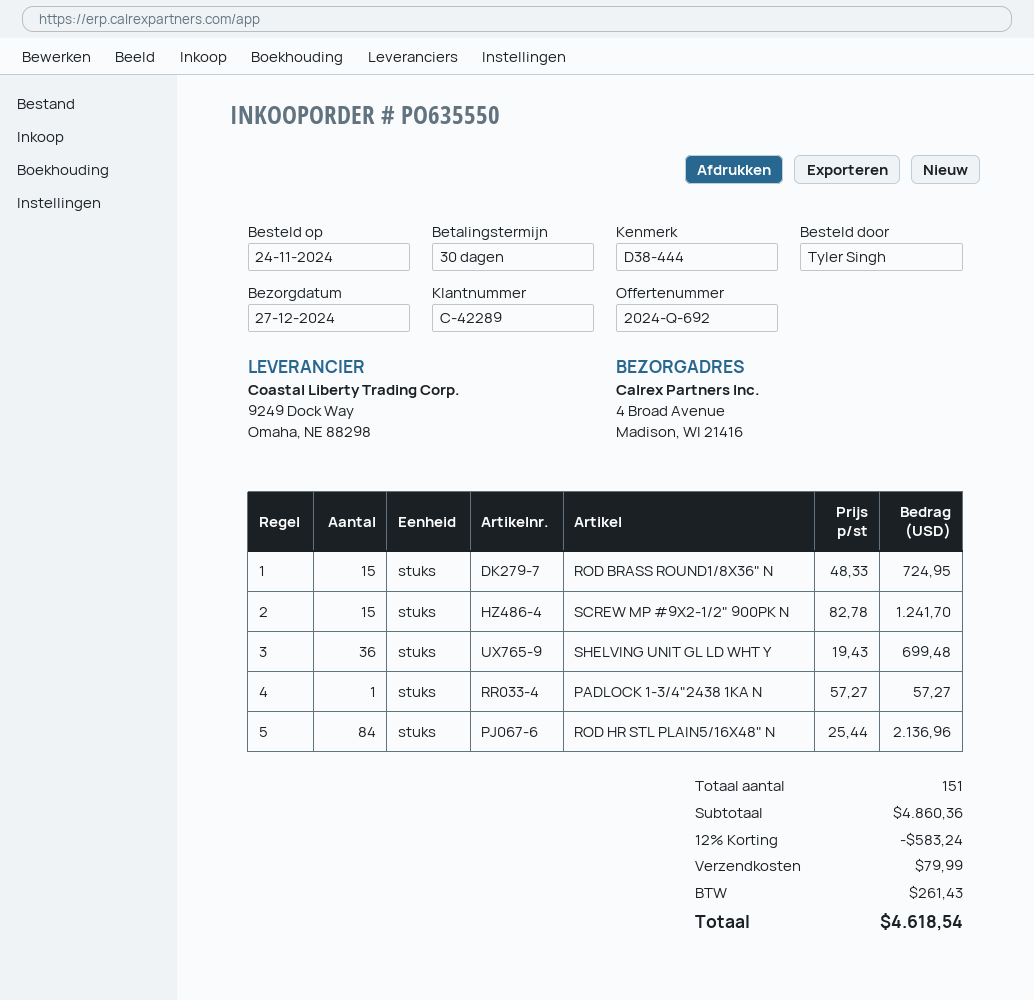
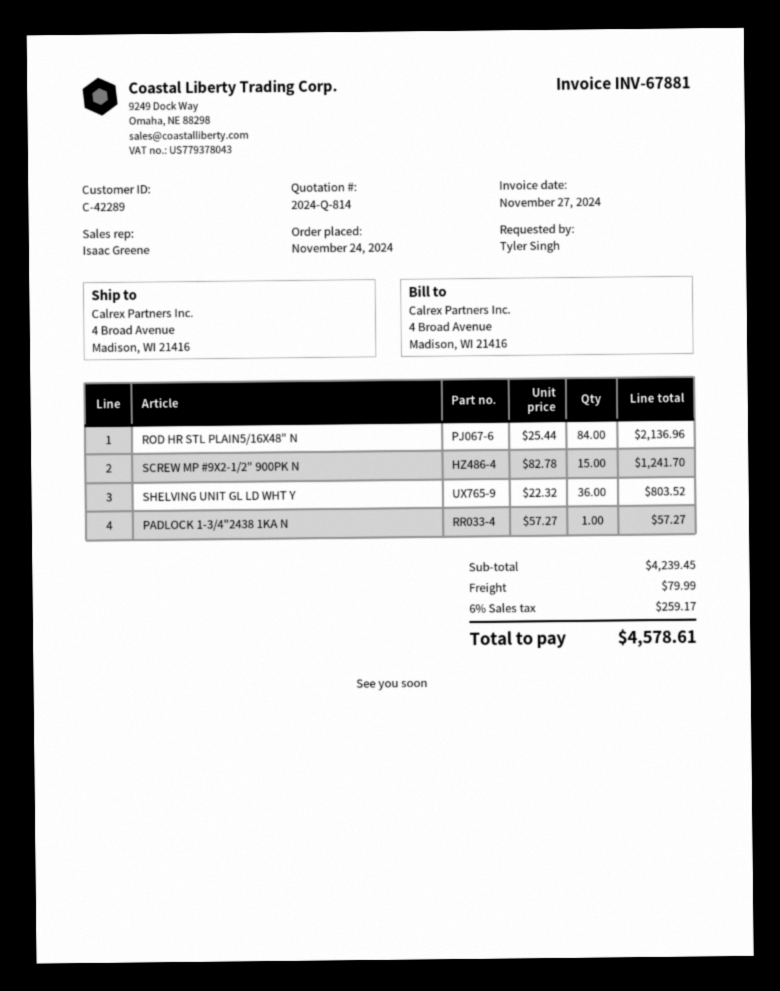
quote number: 2024-Q-692 -> 2024-Q-814
ROD BRASS ROUND1/8X36" N: 15 x 48.33 = 724.95 -> none
SHELVING UNIT GL LD WHT Y: 36 x 19.43 = 699.48 -> 36 x 22.32 = 803.52
subtotal: 4860.36 -> 4239.45
discount: 12% = 583.24 -> none
tax: 261.43 -> 259.17
total: 4618.54 -> 4578.61

